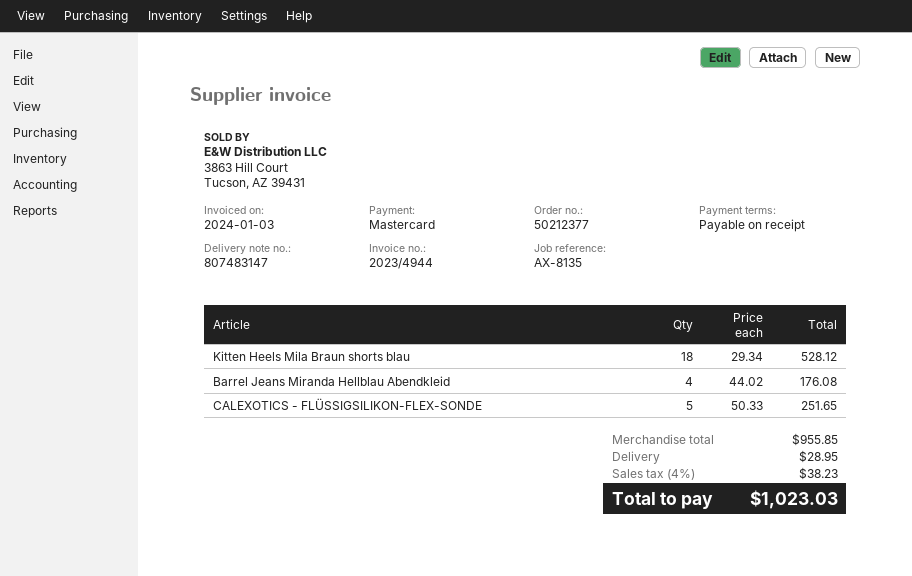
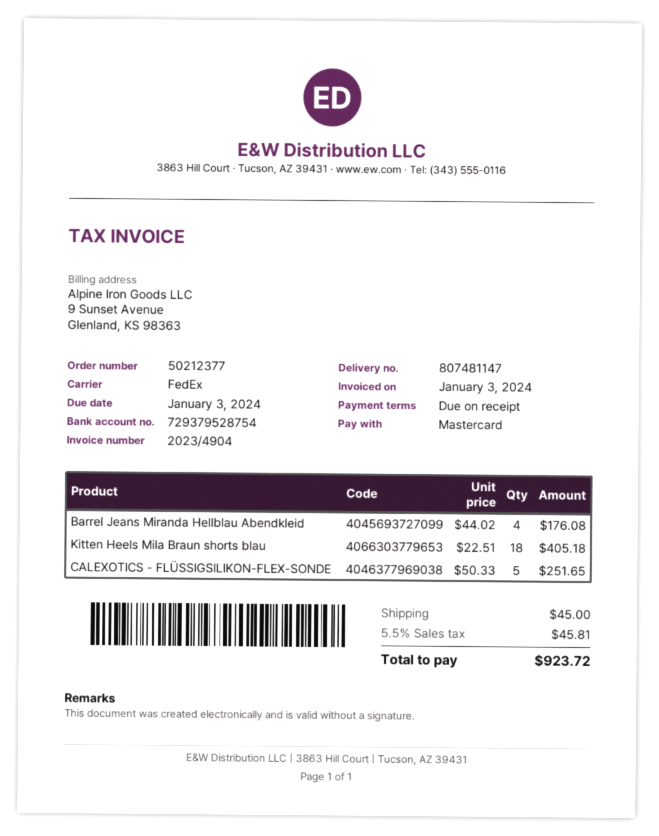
delivery note number: 807483147 -> 807481147
invoice number: 2023/4944 -> 2023/4904
Kitten Heels Mila Braun shorts blau: 18 x 29.34 = 528.12 -> 18 x 22.51 = 405.18
shipping: 28.95 -> 45.00
tax: 4% = 38.23 -> 5.5% = 45.81
total: 1023.03 -> 923.72

